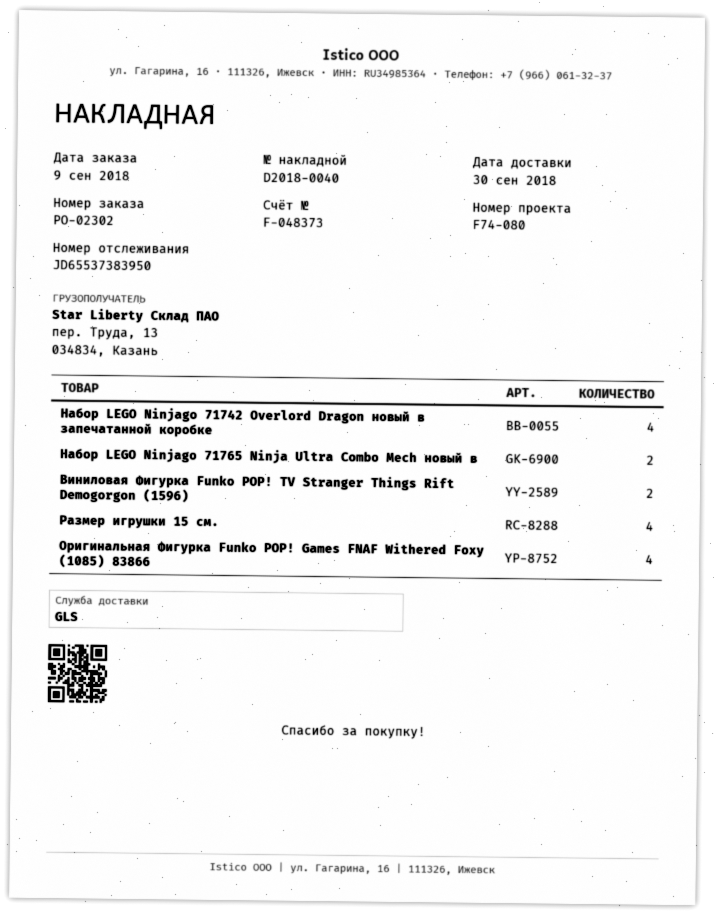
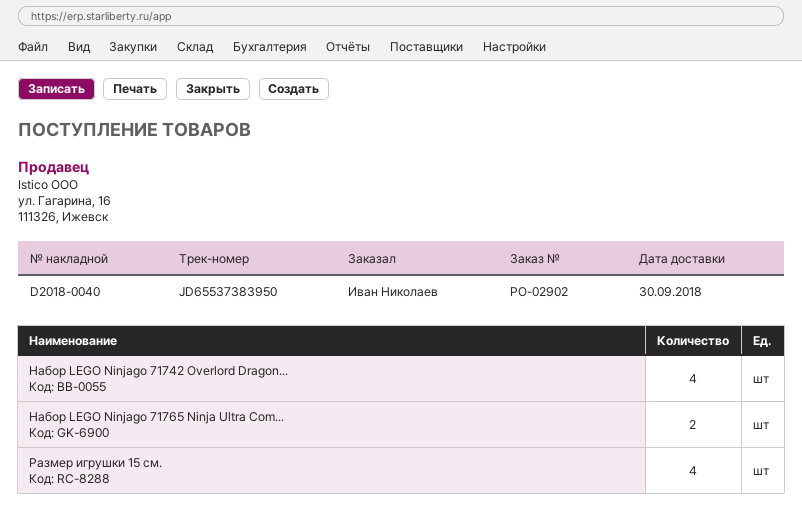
order number: PO-02302 -> PO-02902
Виниловая Фигурка Funko POP! TV Stranger Things Rift Demogorgon (1596): 2 -> none
Оригинальная Фигурка Funko POP! Games FNAF Withered Foxy (1085) 83866: 4 -> none

